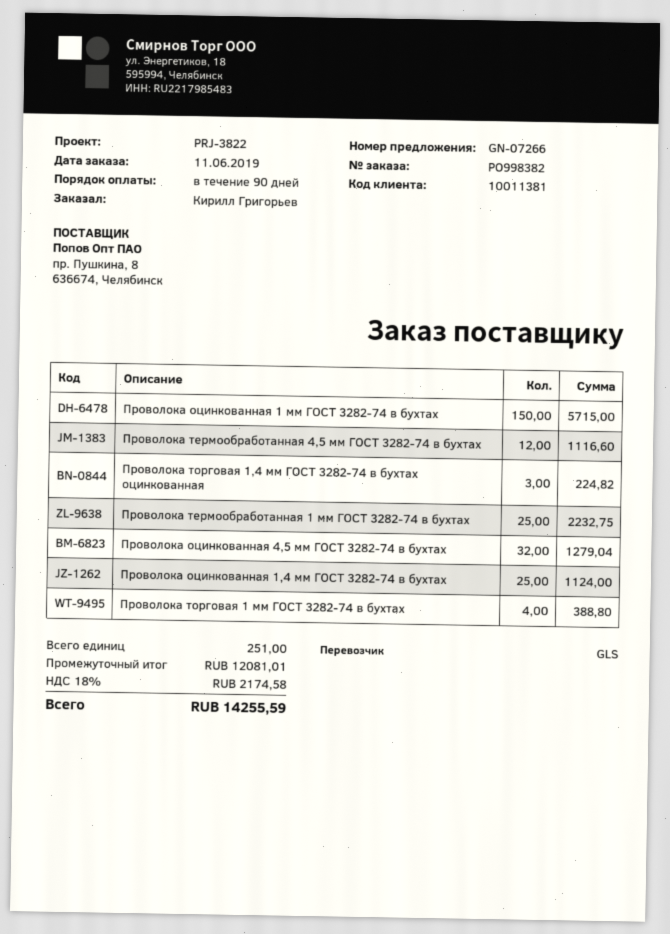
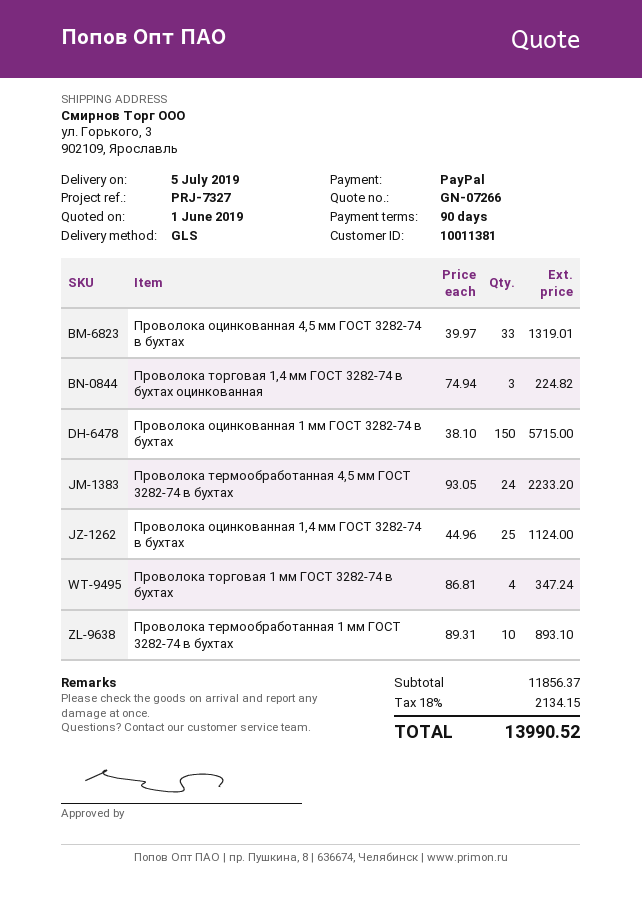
reference: PRJ-3822 -> PRJ-7327
Проволока термообработанная 4,5 мм ГОСТ 3282-74 в бухтах: 12 for 1116.60 -> 24 for 2233.20
Проволока термообработанная 1 мм ГОСТ 3282-74 в бухтах: 25 for 2232.75 -> 10 for 893.10
Проволока оцинкованная 4,5 мм ГОСТ 3282-74 в бухтах: 32 for 1279.04 -> 33 for 1319.01
Проволока торговая 1 мм ГОСТ 3282-74 в бухтах: 4 for 388.80 -> 4 for 347.24
subtotal: 12081.01 -> 11856.37
tax: 18% = 2174.58 -> 18% = 2134.15
total: 14255.59 -> 13990.52

